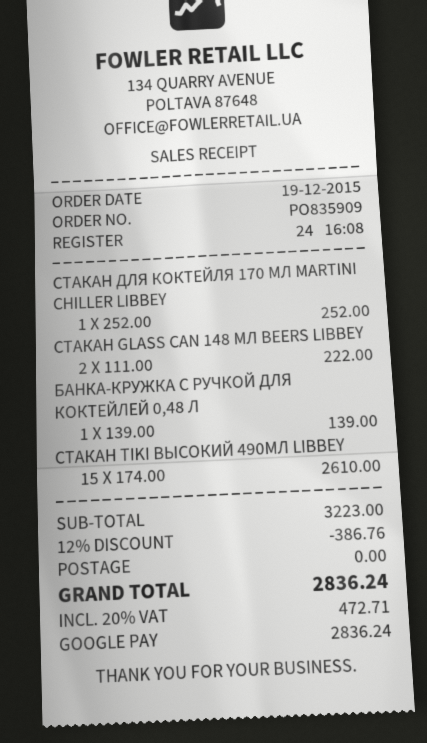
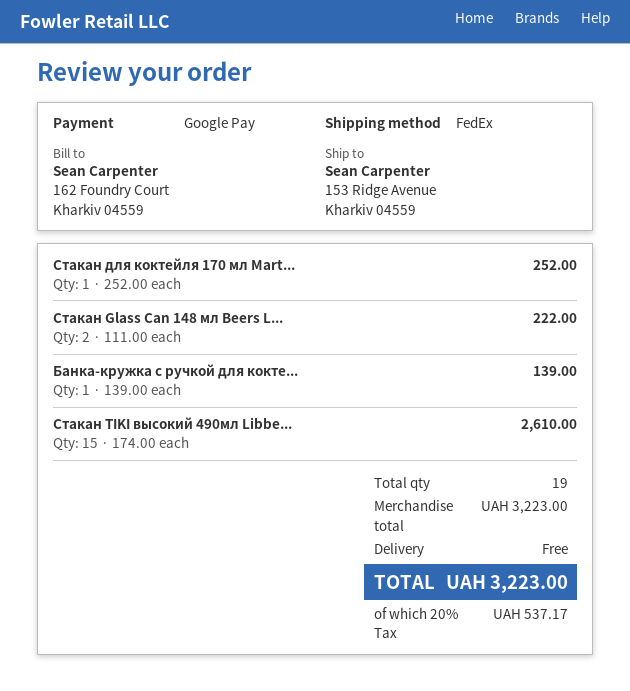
discount: 12% = 386.76 -> none
tax: 20% = 472.71 -> 20% = 537.17
total: 2836.24 -> 3223.00

